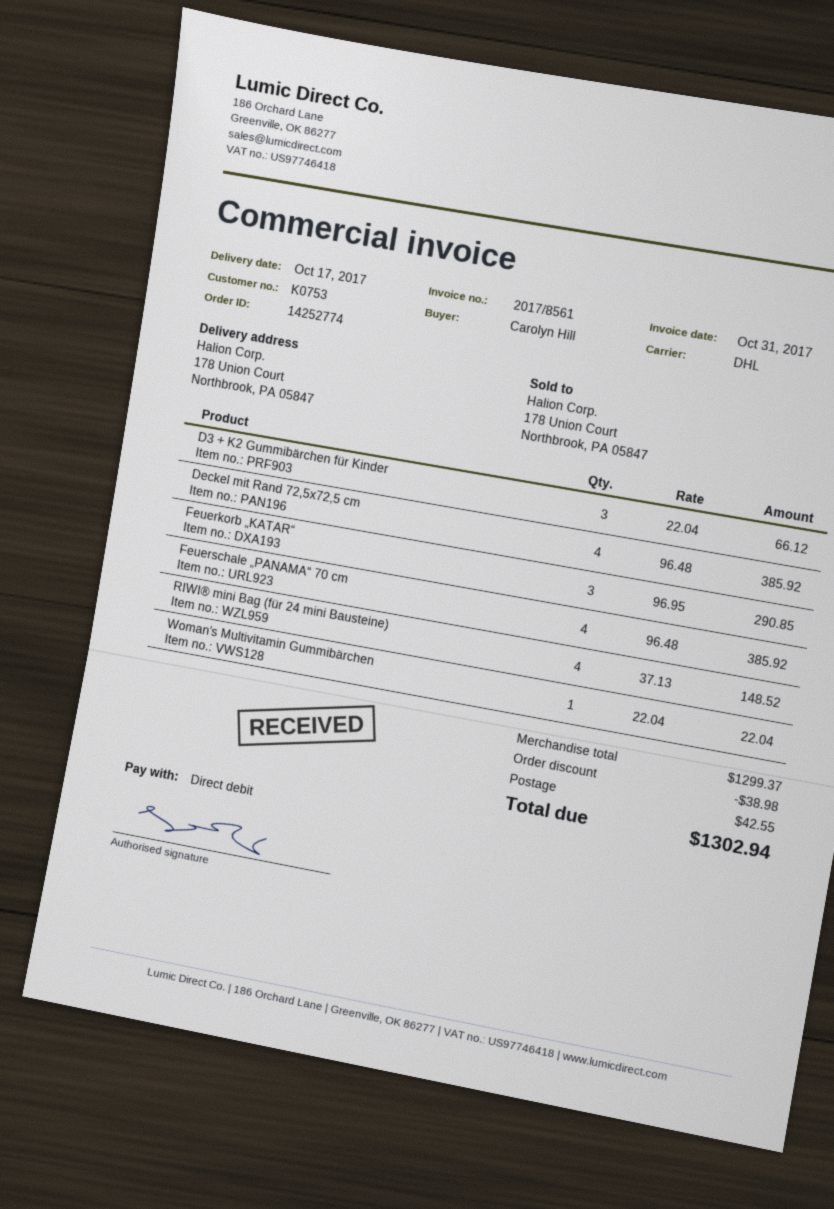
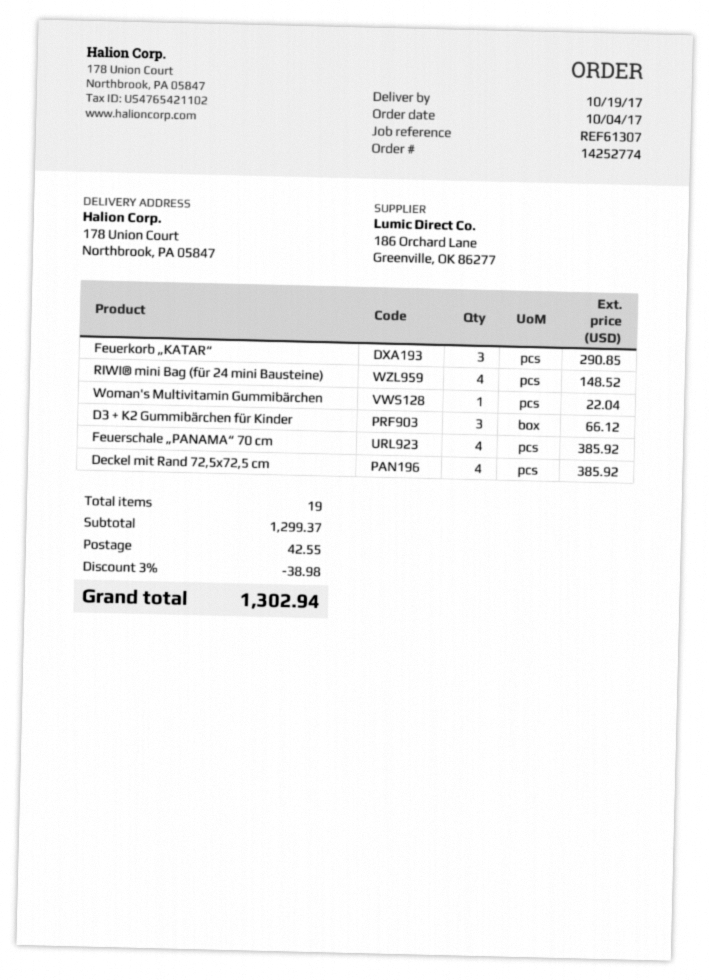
delivery date: 2017-10-17 -> 2017-10-19

